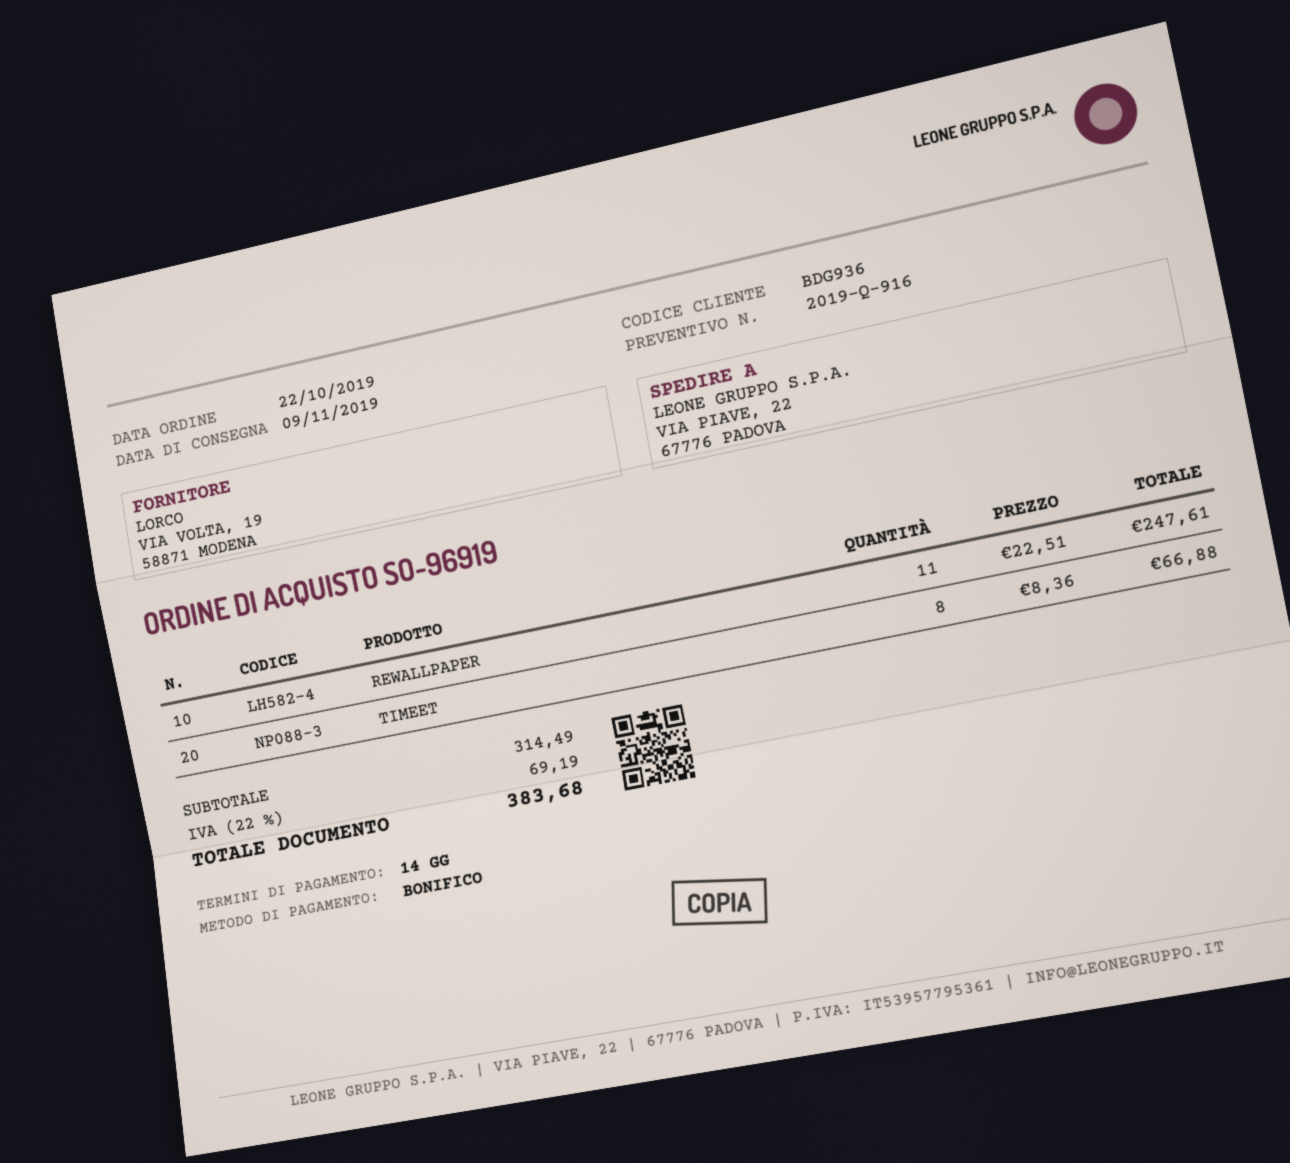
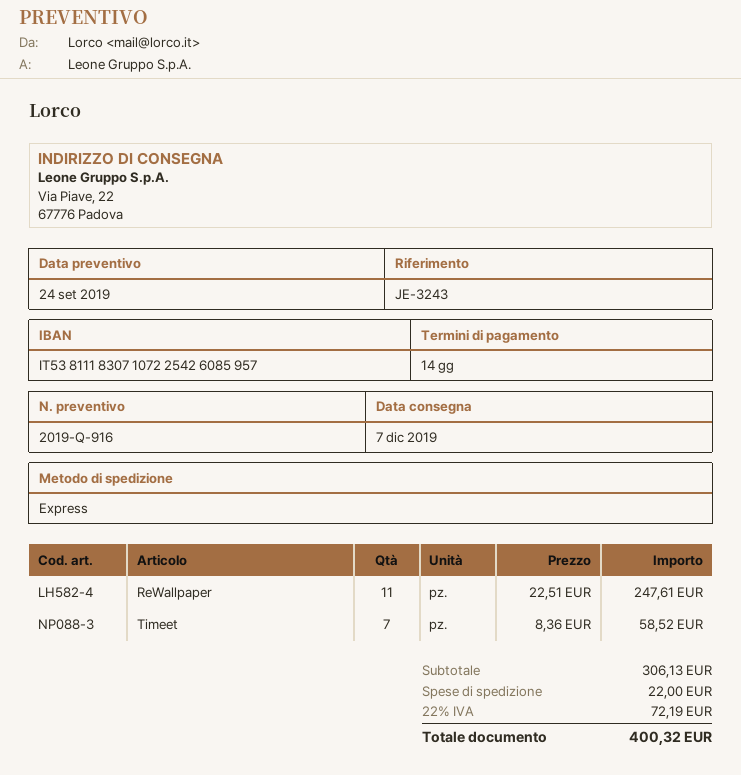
delivery date: 2019-11-09 -> 2019-12-07
TIMEET: 8 x 8.36 = 66.88 -> 7 x 8.36 = 58.52
subtotal: 314.49 -> 306.13
shipping: none -> 22.00
tax: 22% = 69.19 -> 22% = 72.19
total: 383.68 -> 400.32

